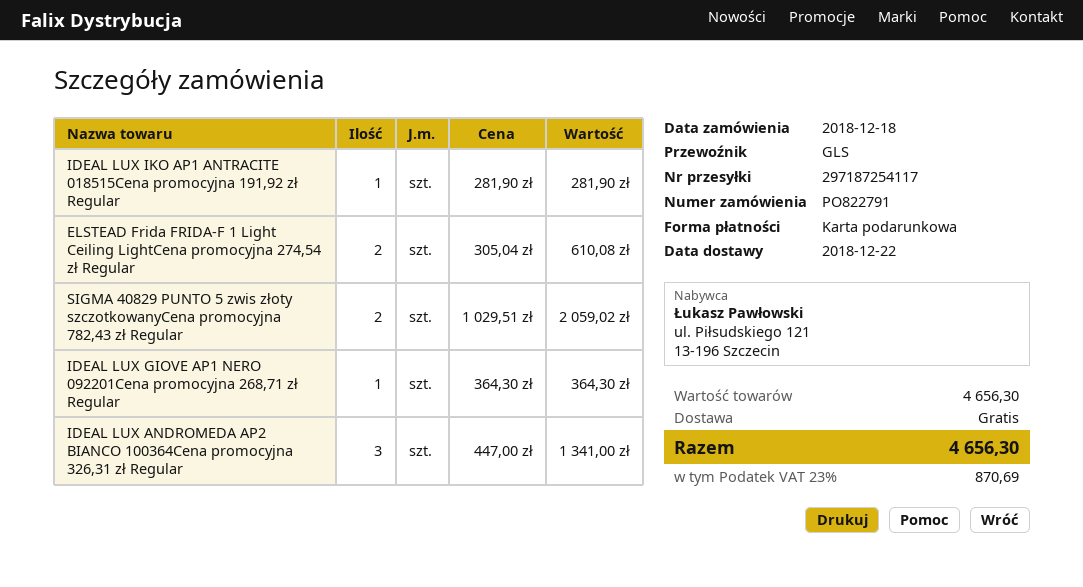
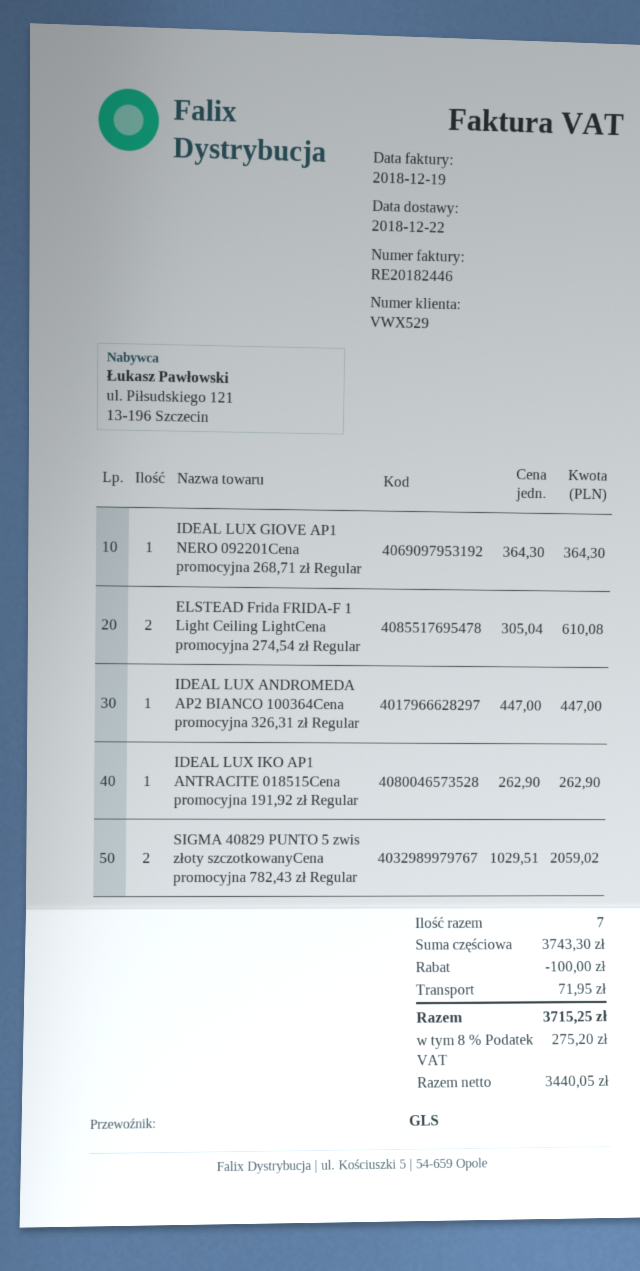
IDEAL LUX IKO AP1 ANTRACITE 018515Cena promocyjna 191,92 zł Regular: 1 x 281.90 = 281.90 -> 1 x 262.90 = 262.90
IDEAL LUX ANDROMEDA AP2 BIANCO 100364Cena promocyjna 326,31 zł Regular: 3 x 447.00 = 1341.00 -> 1 x 447.00 = 447.00
subtotal: 4656.30 -> 3743.30
discount: none -> 100.00
shipping: 0.00 -> 71.95
tax: 23% = 870.69 -> 8% = 275.20
total: 4656.30 -> 3715.25

